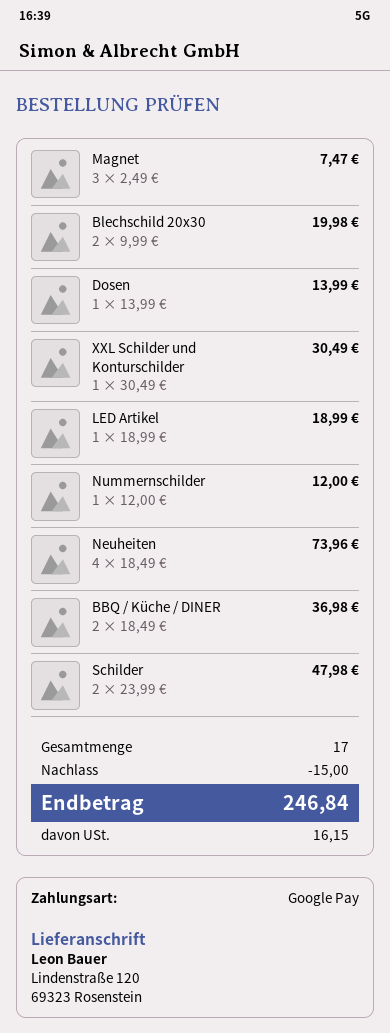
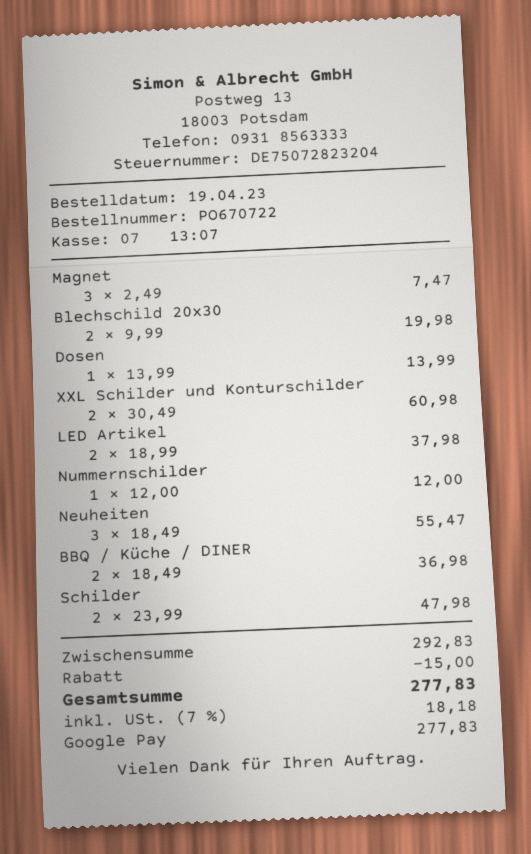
XXL Schilder und Konturschilder: 1 x 30.49 = 30.49 -> 2 x 30.49 = 60.98
LED Artikel: 1 x 18.99 = 18.99 -> 2 x 18.99 = 37.98
Neuheiten: 4 x 18.49 = 73.96 -> 3 x 18.49 = 55.47
tax: 16.15 -> 18.18
total: 246.84 -> 277.83

